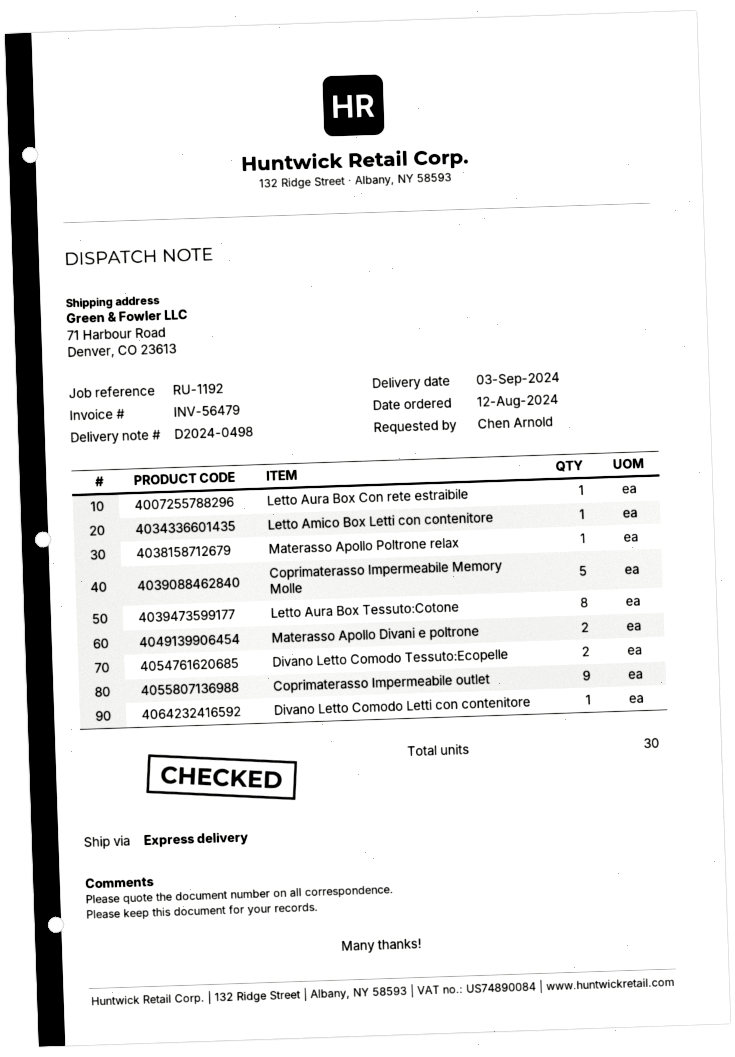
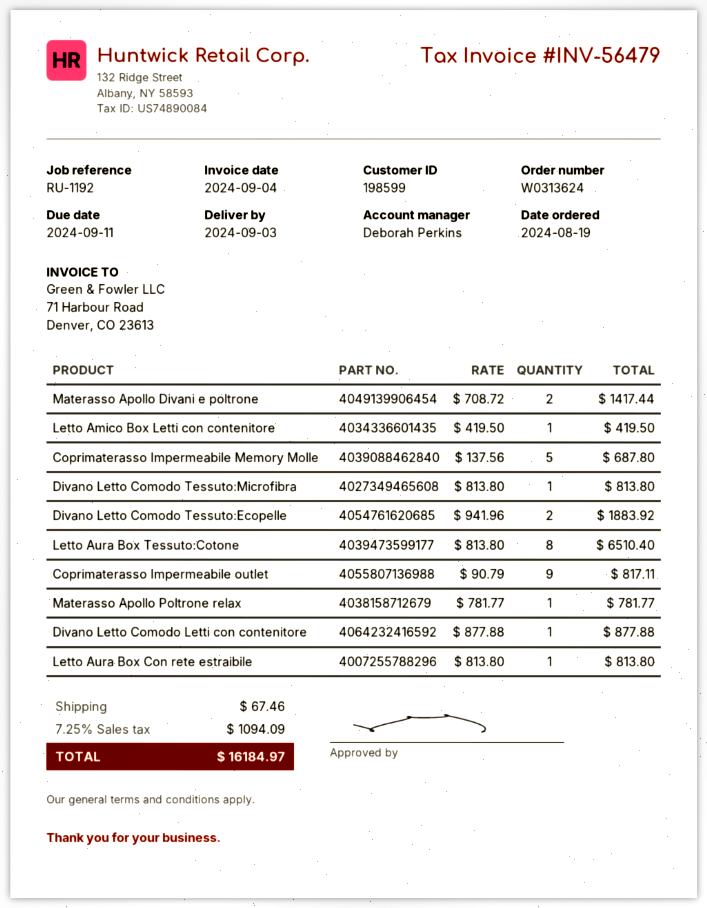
order date: 2024-08-12 -> 2024-08-19
Divano Letto Comodo Tessuto:Microfibra: none -> 1

